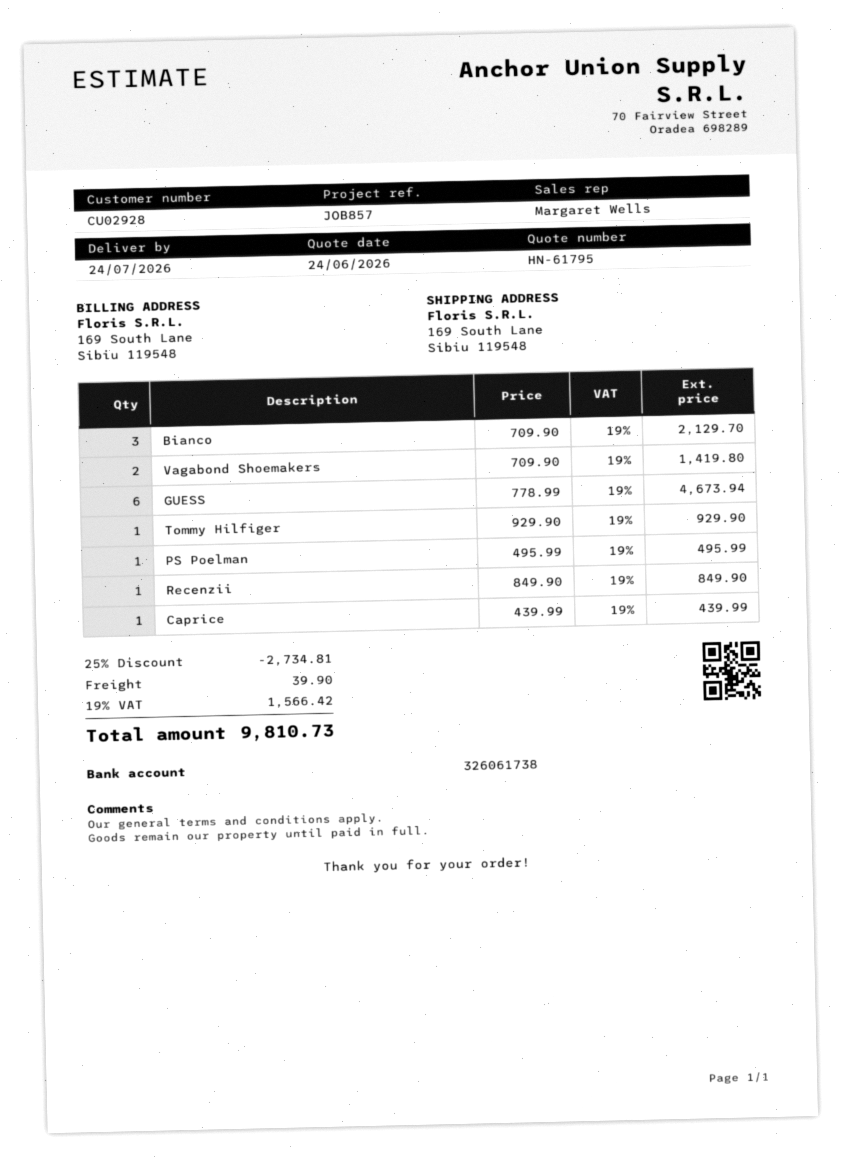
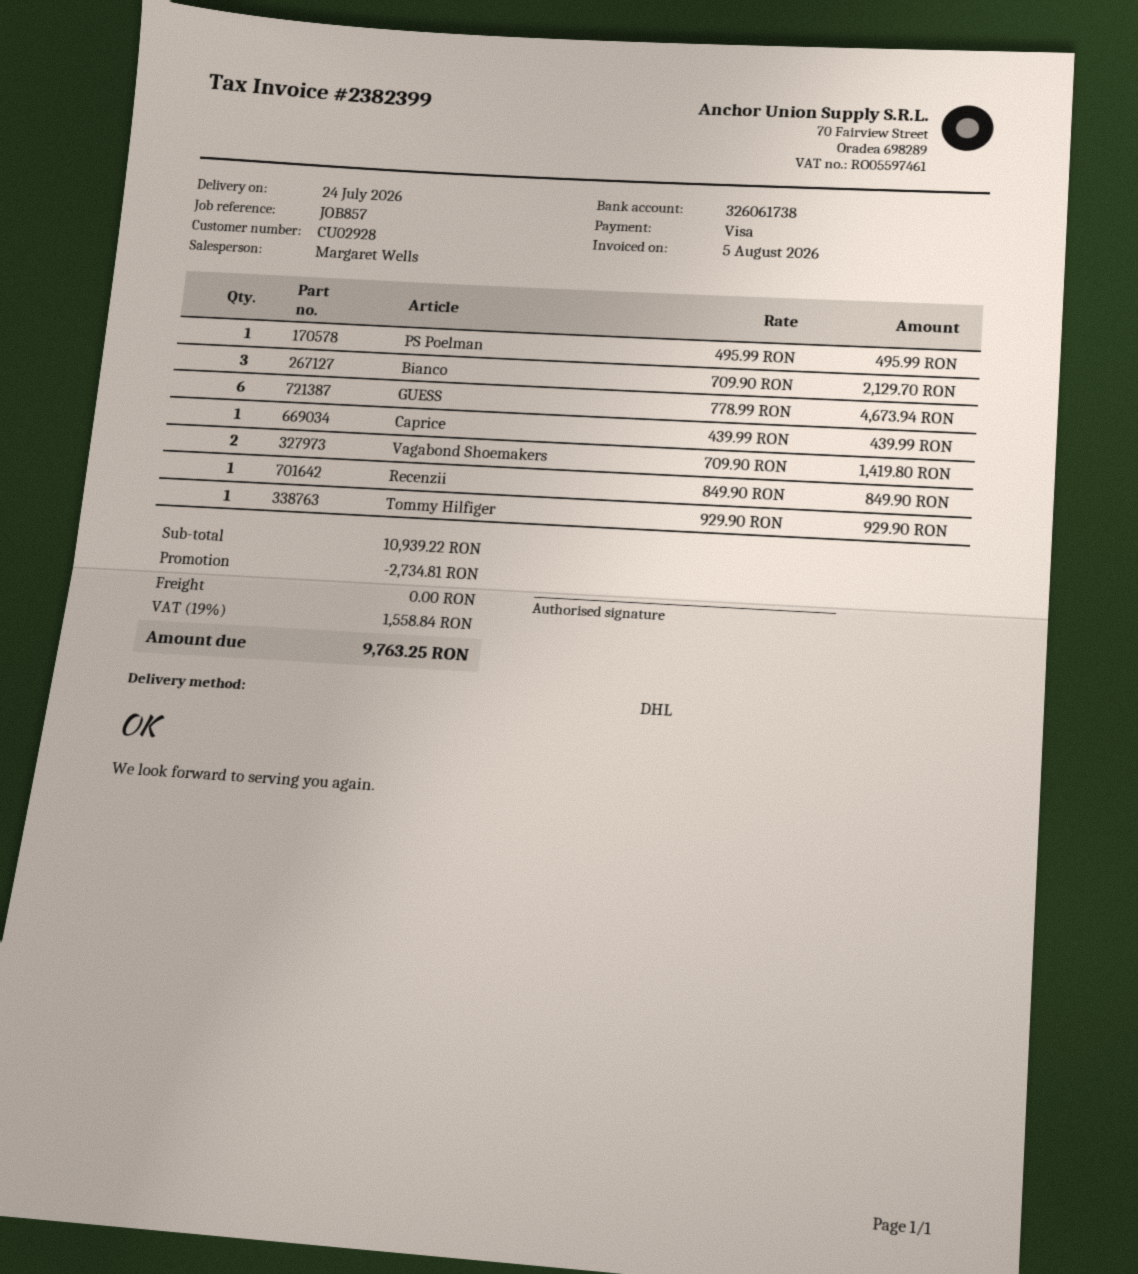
shipping: 39.90 -> 0.00
tax: 19% = 1566.42 -> 19% = 1558.84
total: 9810.73 -> 9763.25

